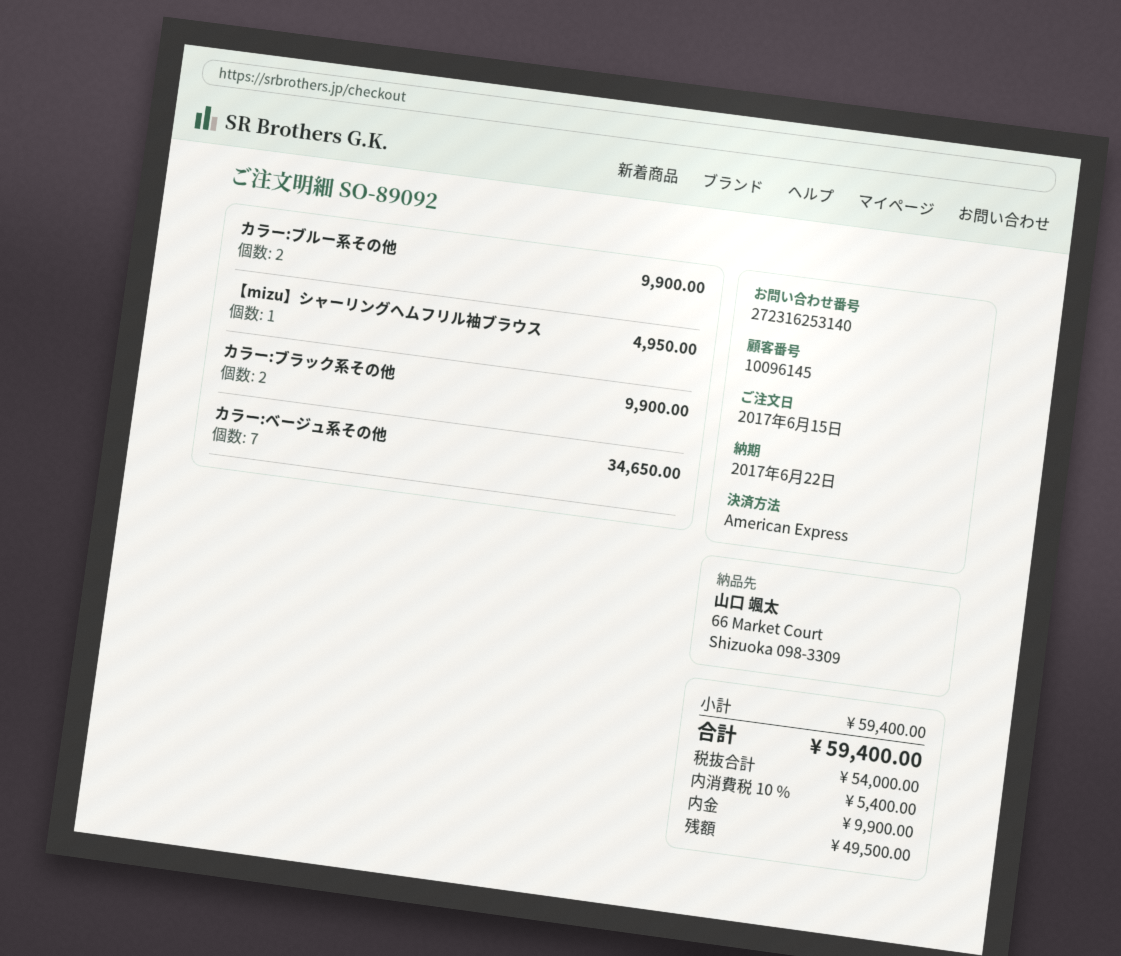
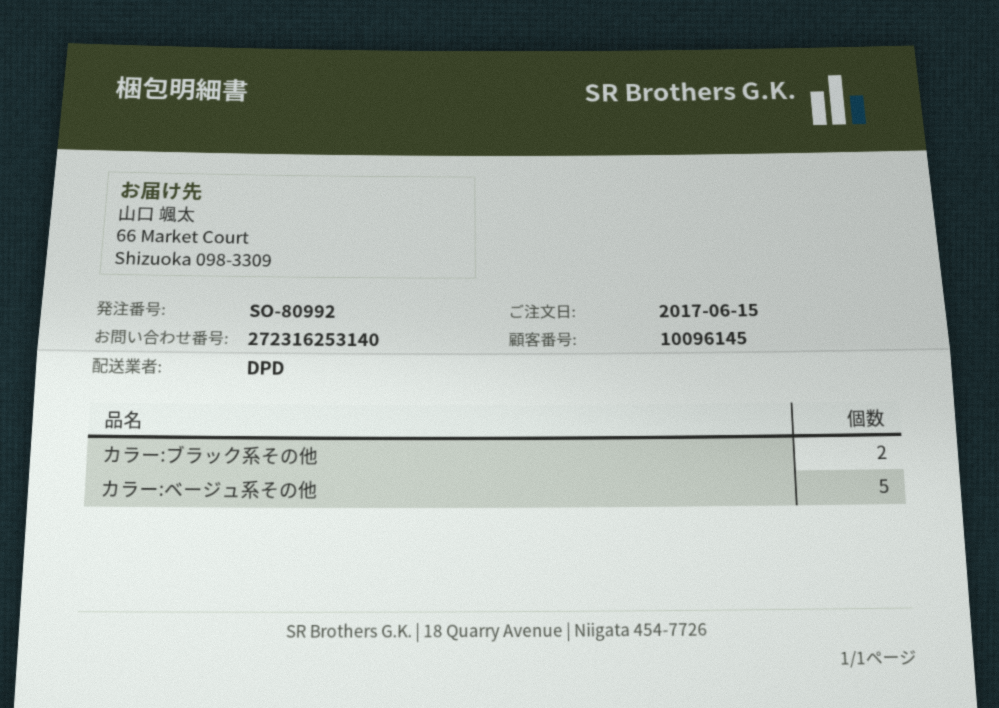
order number: SO-89092 -> SO-80992
カラー:ブルー系その他: 2 -> none
【mizu】シャーリングヘムフリル袖ブラウス: 1 -> none
カラー:ベージュ系その他: 7 -> 5

